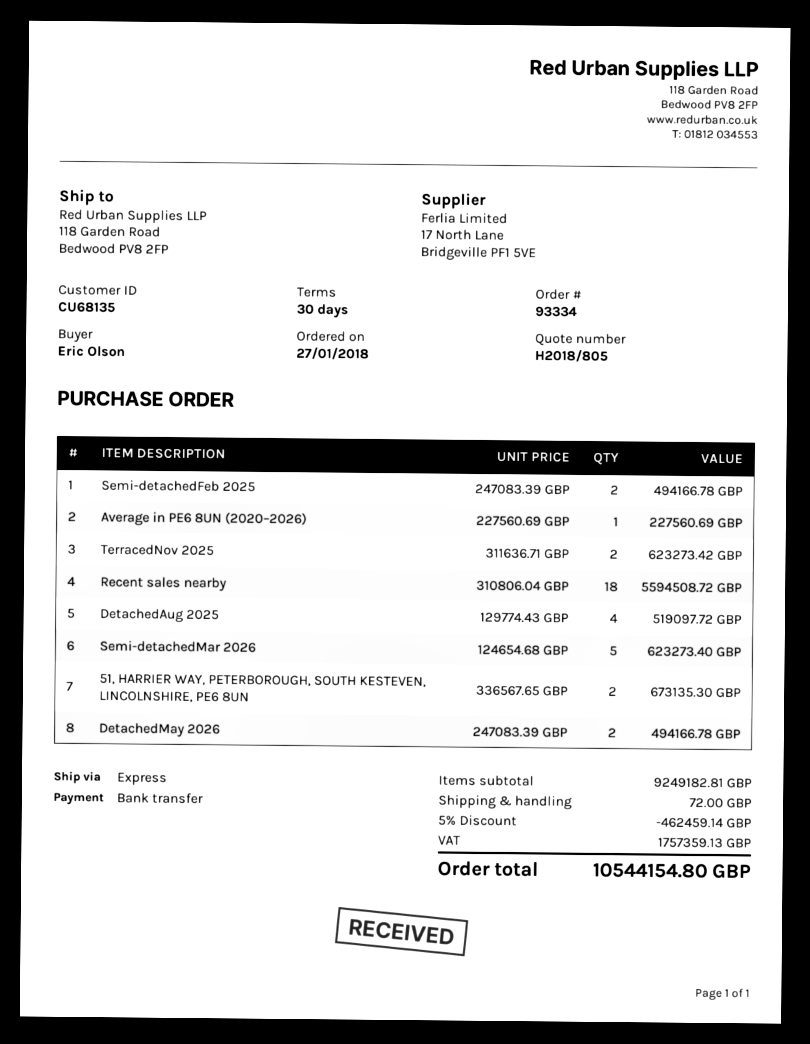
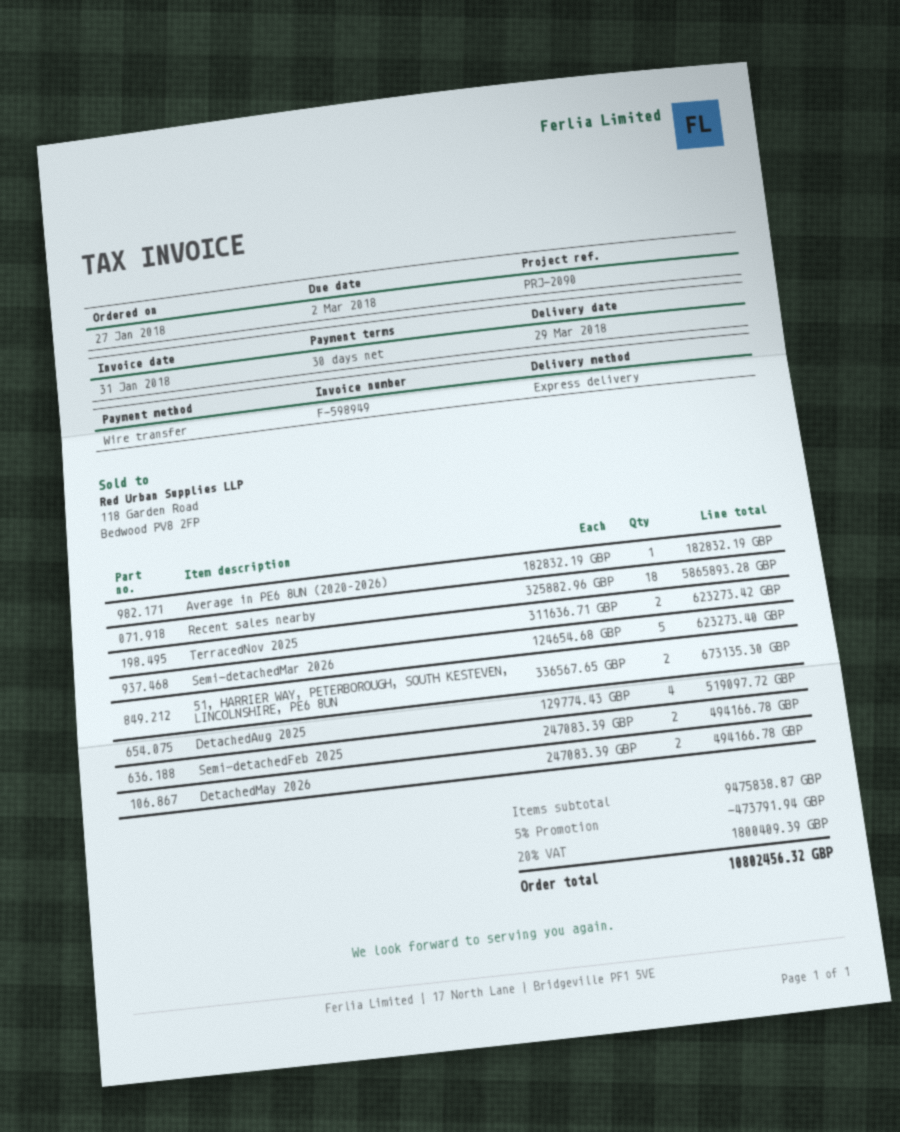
Average in PE6 8UN (2020–2026): 1 x 227560.69 = 227560.69 -> 1 x 182832.19 = 182832.19
Recent sales nearby: 18 x 310806.04 = 5594508.72 -> 18 x 325882.96 = 5865893.28
subtotal: 9249182.81 -> 9475838.87
discount: 5% = 462459.14 -> 5% = 473791.94
shipping: 72.00 -> none
tax: 1757359.13 -> 1800409.39
total: 10544154.80 -> 10802456.32

